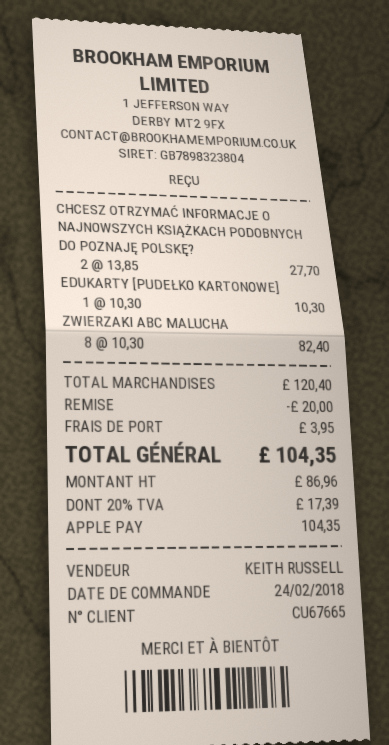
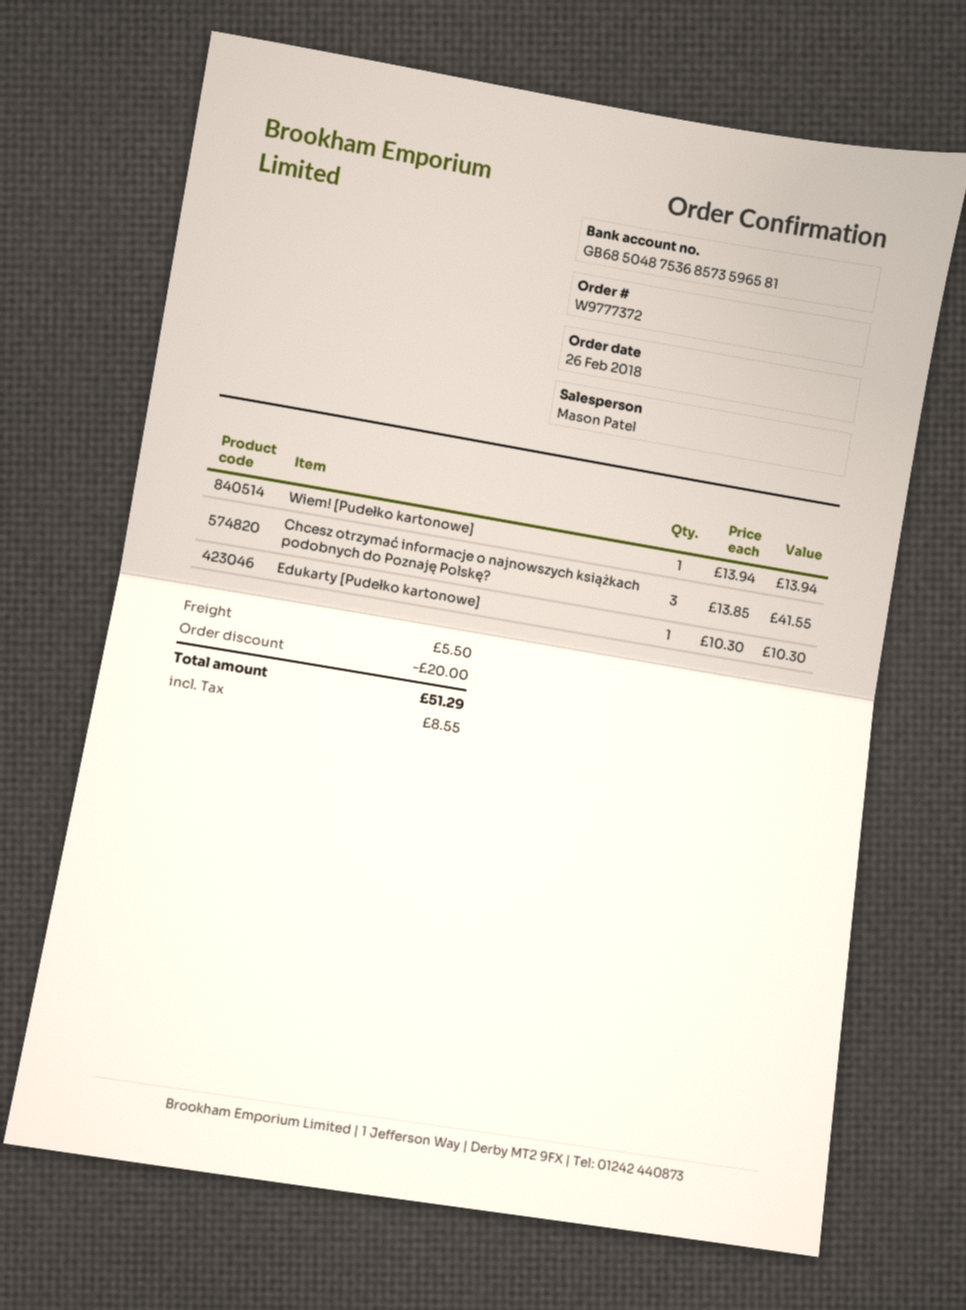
order date: 2018-02-24 -> 2018-02-26
sales rep: KEITH RUSSELL -> Mason Patel
CHCESZ OTRZYMAĆ INFORMACJE O NAJNOWSZYCH KSIĄŻKACH PODOBNYCH DO POZNAJĘ POLSKĘ?: 2 x 13.85 = 27.70 -> 3 x 13.85 = 41.55
ZWIERZAKI ABC MALUCHA: 8 x 10.30 = 82.40 -> none
Wiem! [Pudełko kartonowe]: none -> 1 x 13.94 = 13.94
shipping: 3.95 -> 5.50
tax: 17.39 -> 8.55
total: 104.35 -> 51.29

